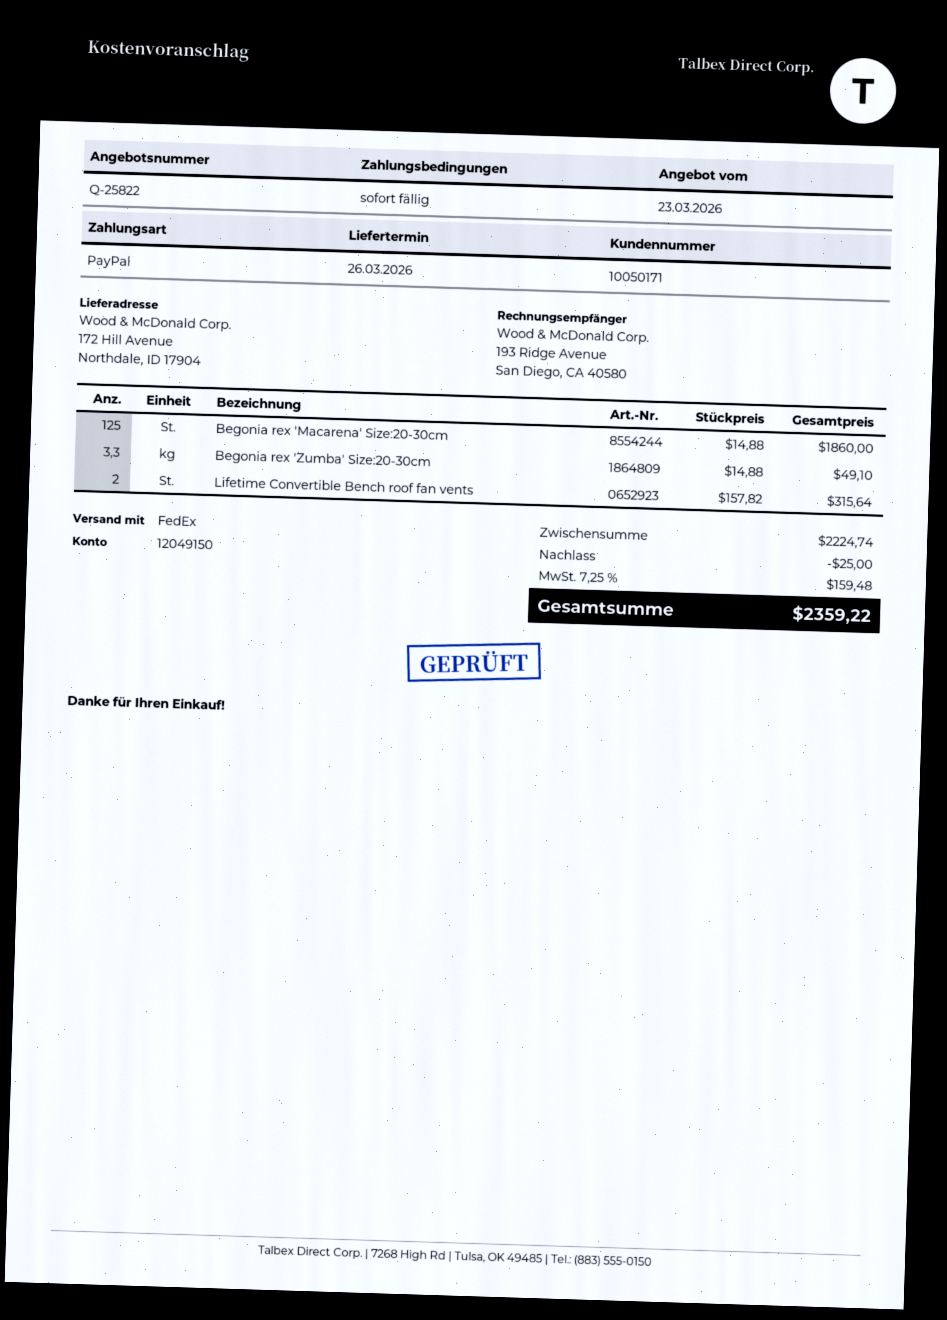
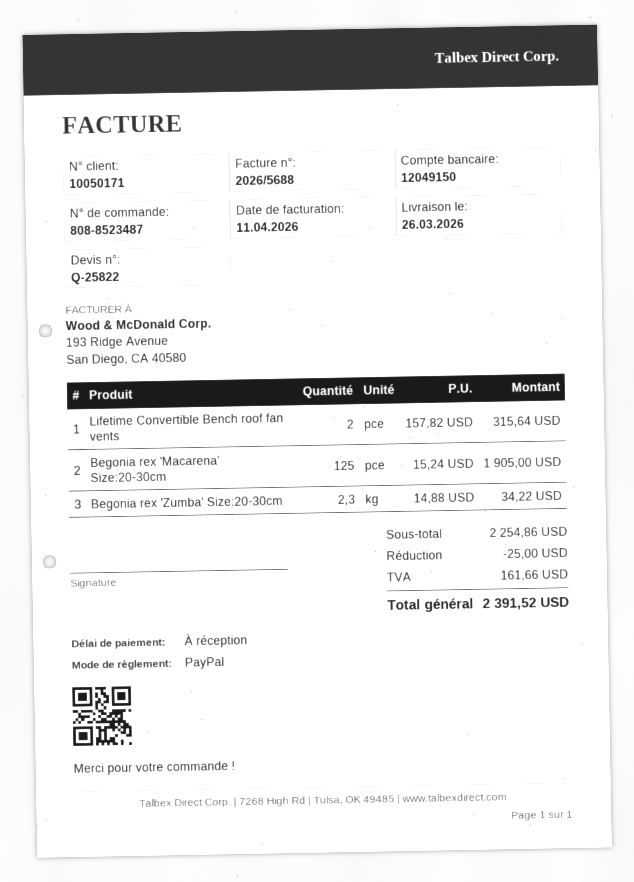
Begonia rex 'Macarena' Size:20-30cm: 125 x 14.88 = 1860.00 -> 125 x 15.24 = 1905.00
Begonia rex 'Zumba' Size:20-30cm: 3.3 x 14.88 = 49.10 -> 2.3 x 14.88 = 34.22
subtotal: 2224.74 -> 2254.86
tax: 159.48 -> 161.66
total: 2359.22 -> 2391.52

